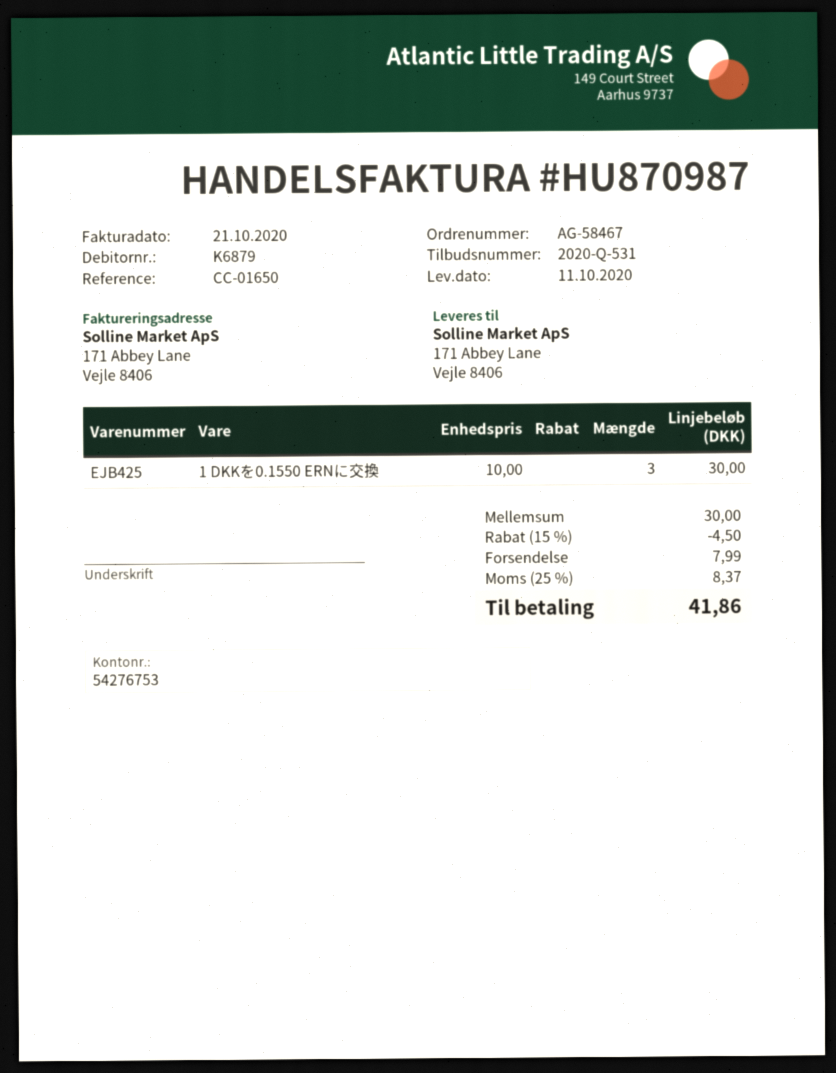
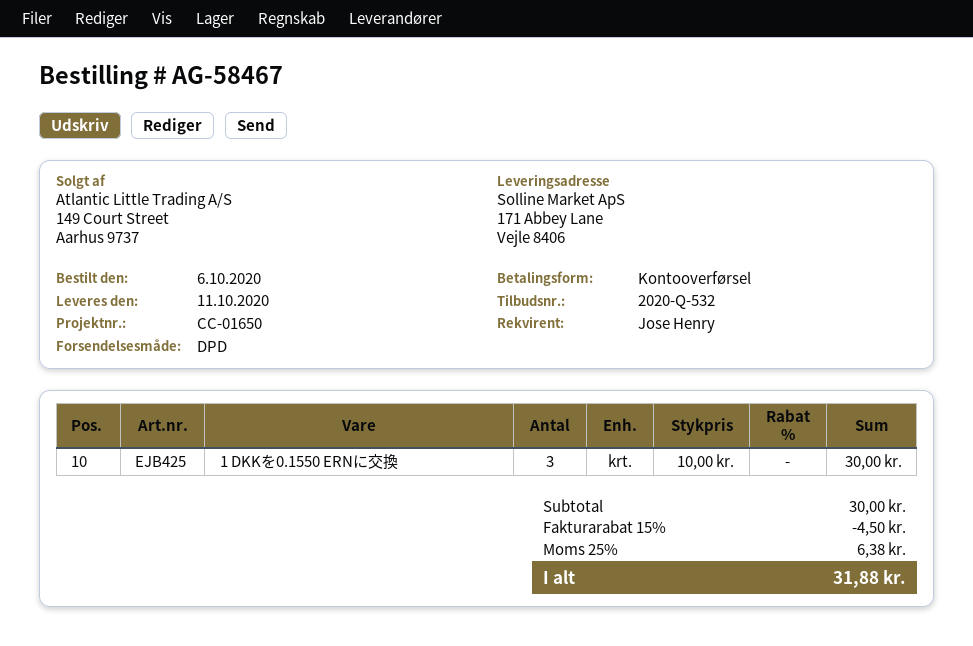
quote number: 2020-Q-531 -> 2020-Q-532
shipping: 7.99 -> none
tax: 25% = 8.37 -> 25% = 6.38
total: 41.86 -> 31.88

